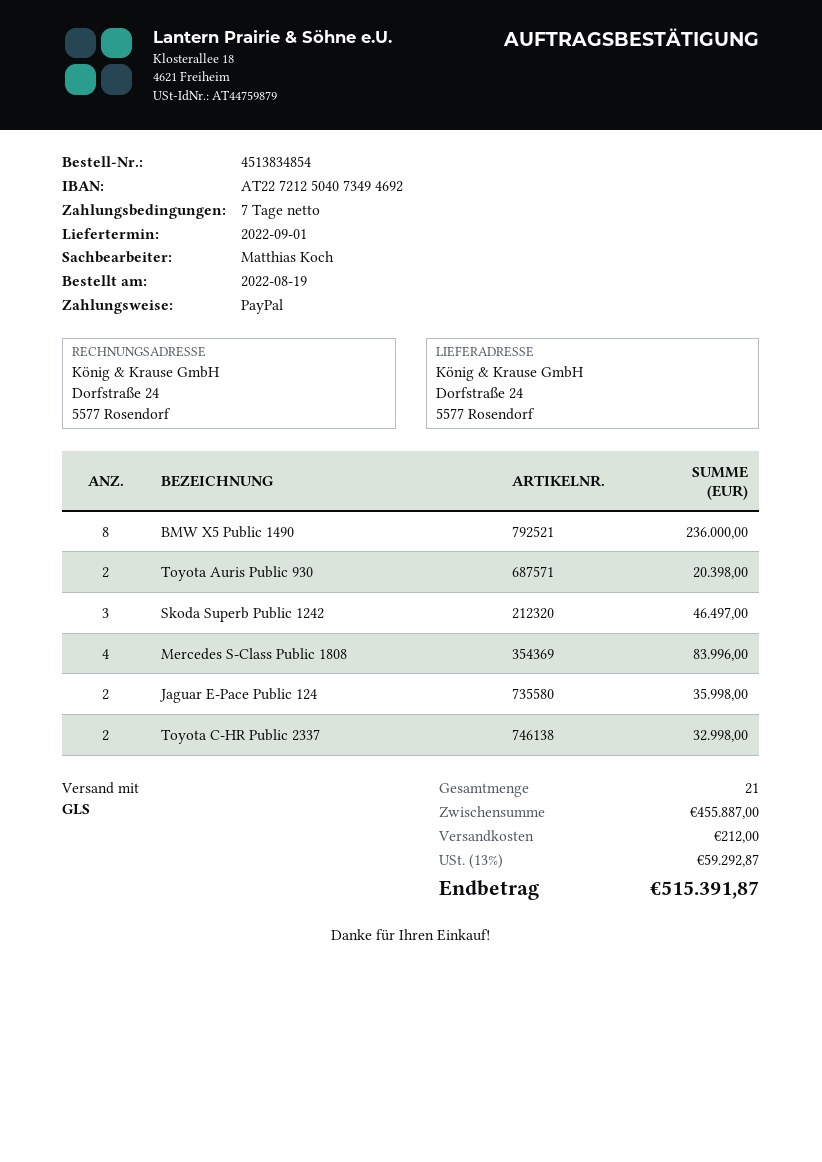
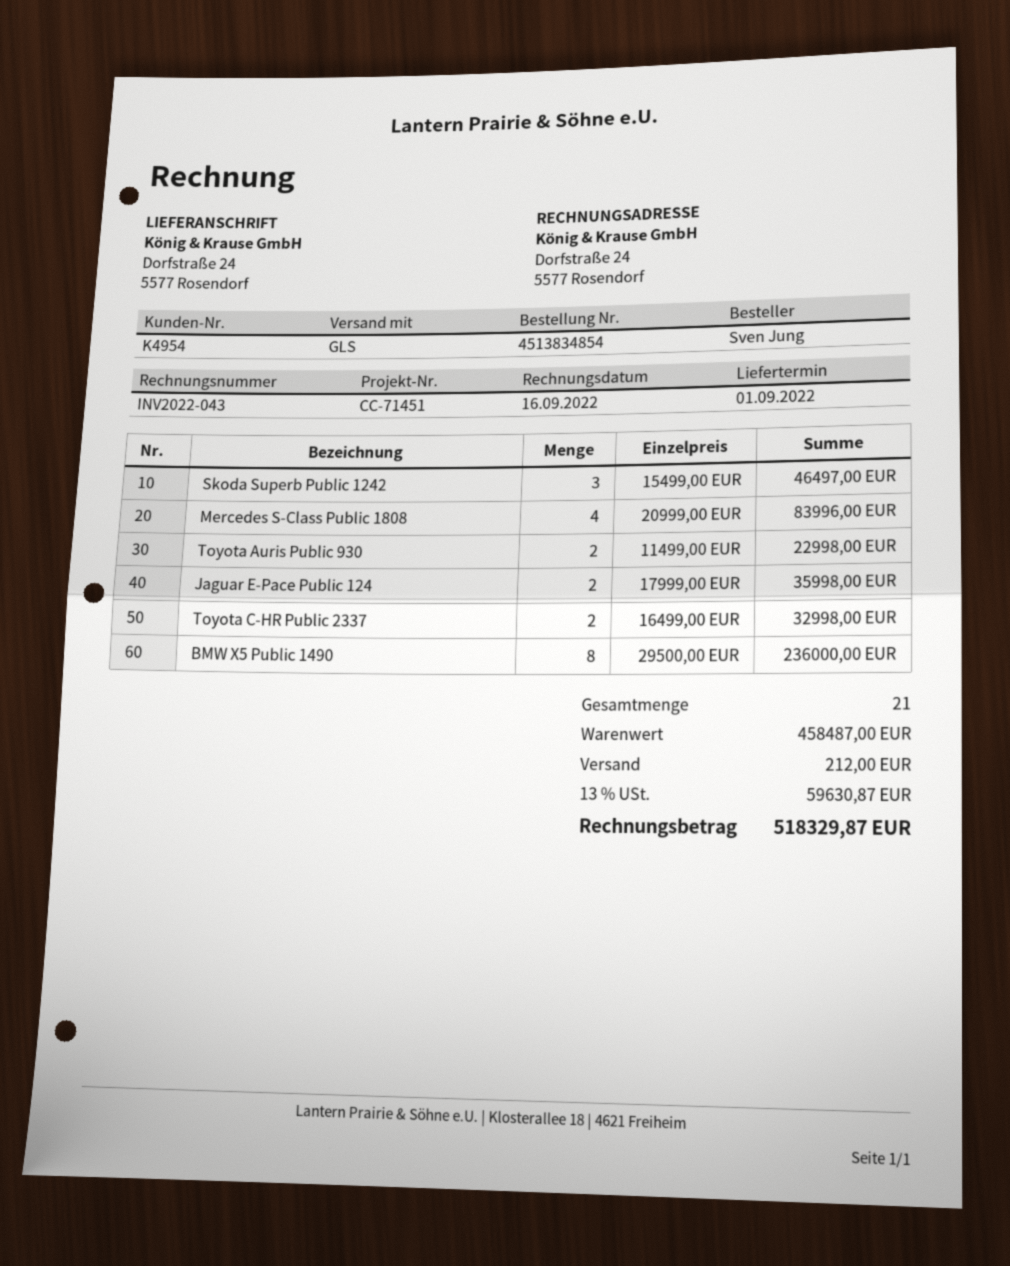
Toyota Auris Public 930: 2 for 20398.00 -> 2 for 22998.00
subtotal: 455887.00 -> 458487.00
tax: 13% = 59292.87 -> 13% = 59630.87
total: 515391.87 -> 518329.87

